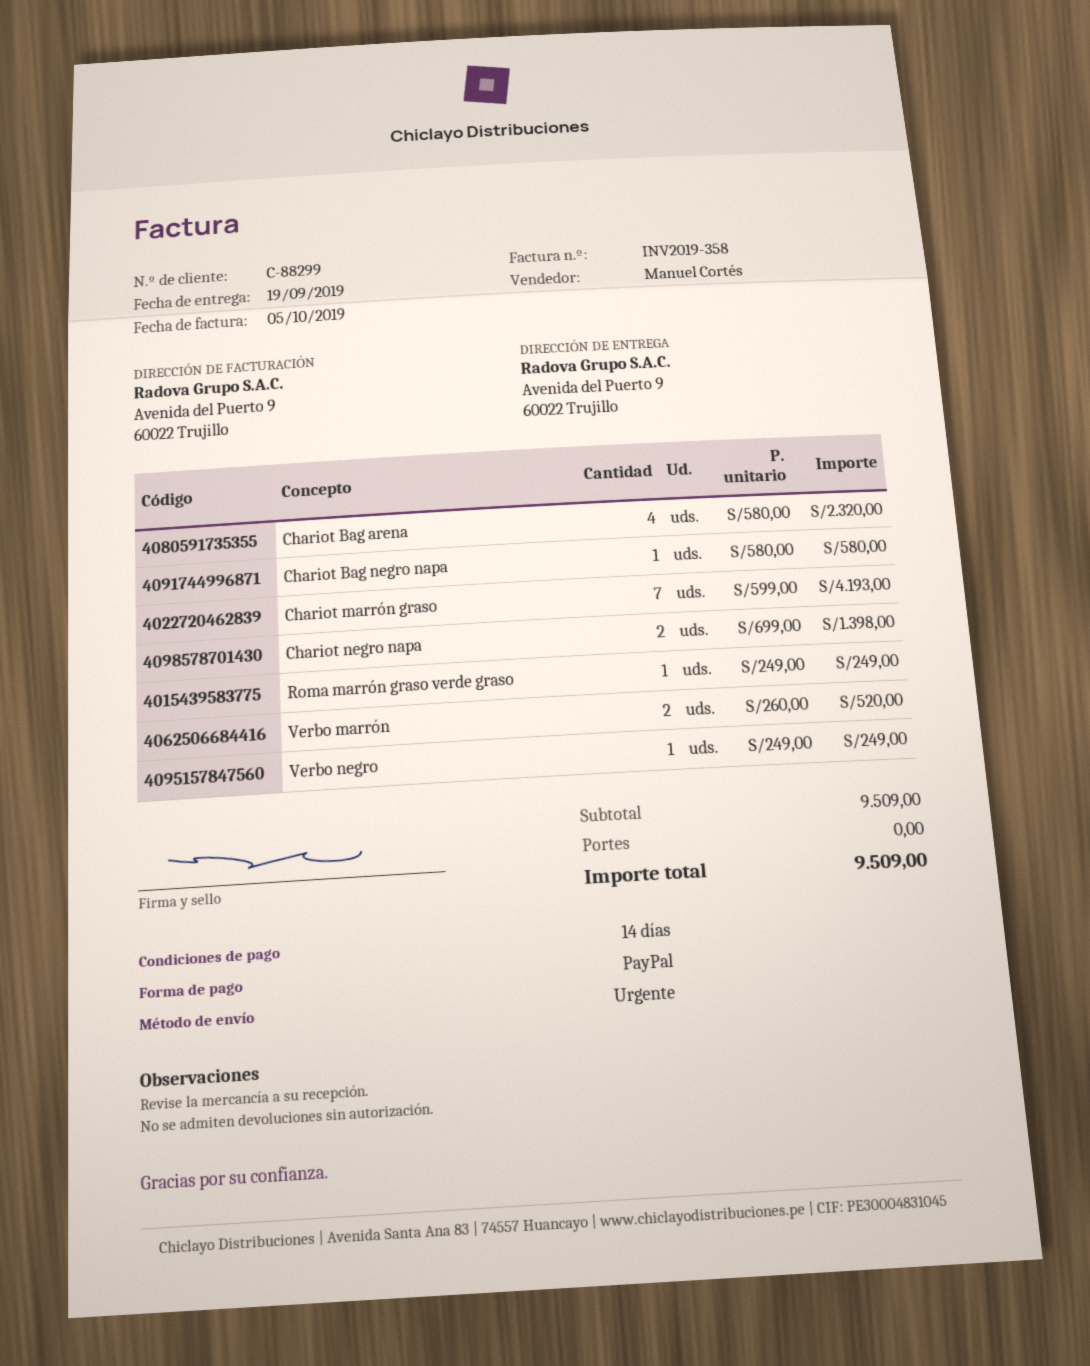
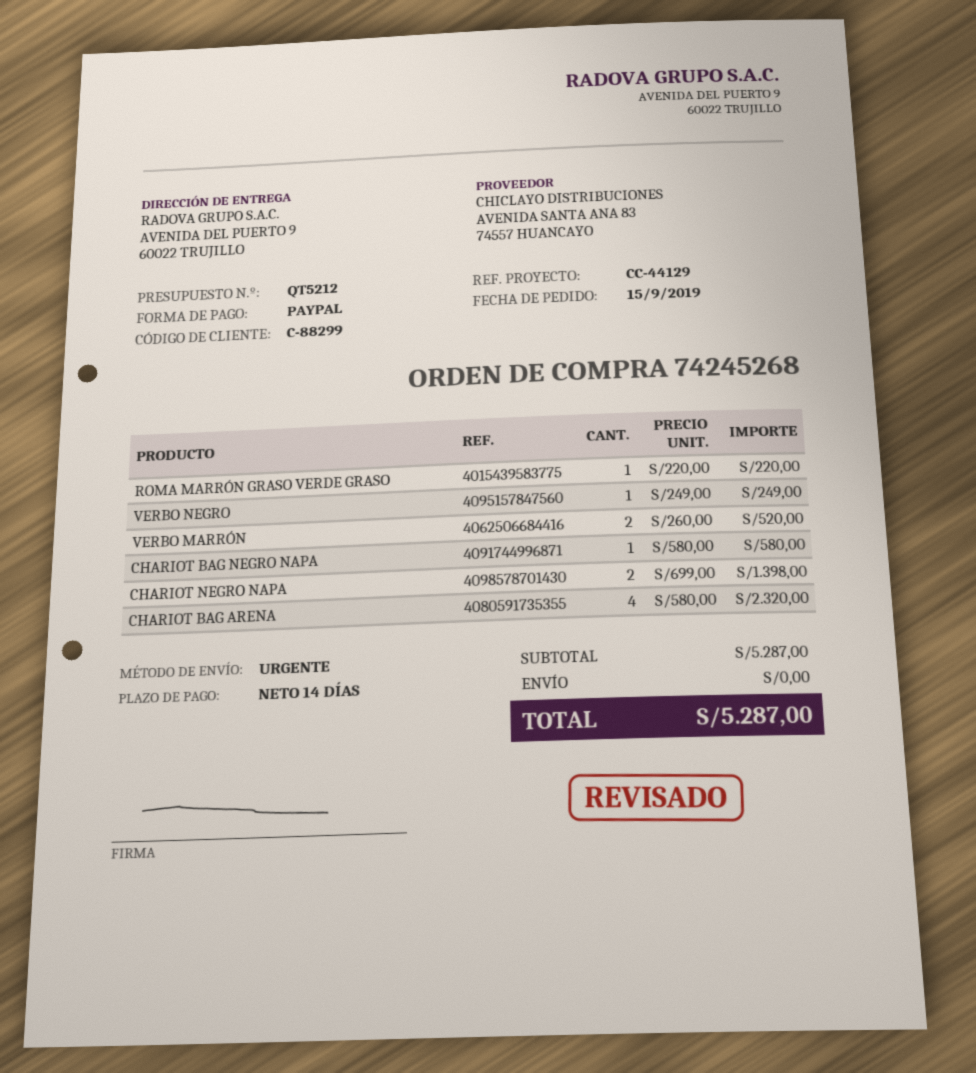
Chariot marrón graso: 7 x 599.00 = 4193.00 -> none
Roma marrón graso verde graso: 1 x 249.00 = 249.00 -> 1 x 220.00 = 220.00
subtotal: 9509.00 -> 5287.00
total: 9509.00 -> 5287.00

